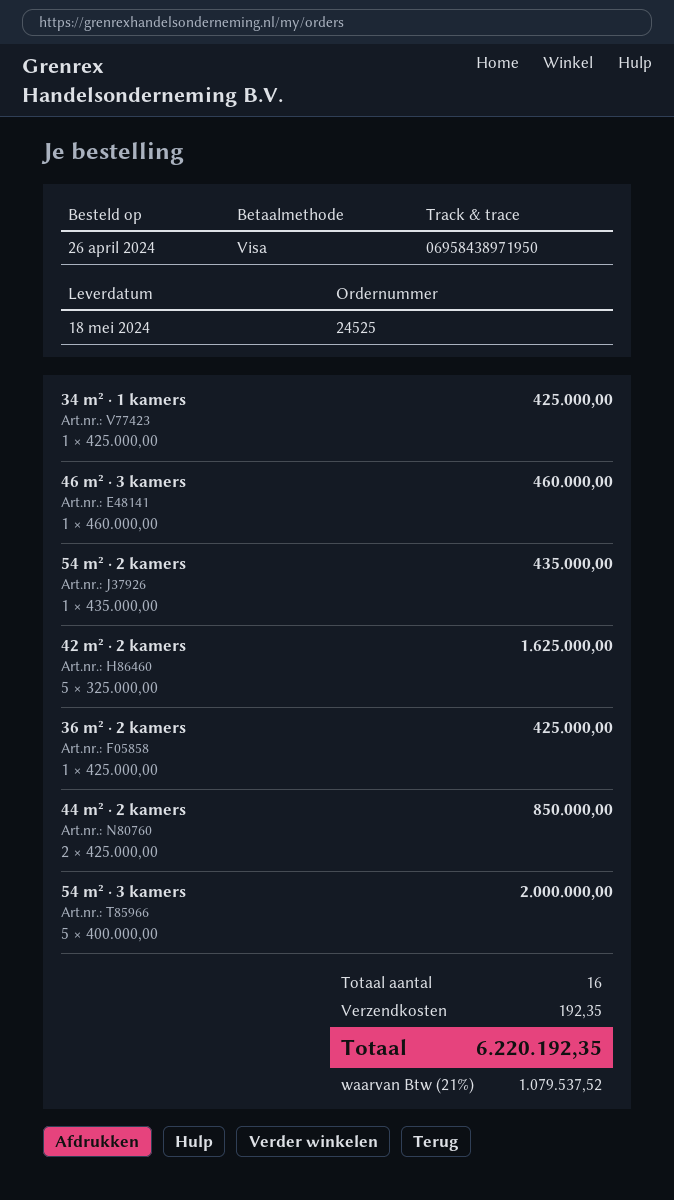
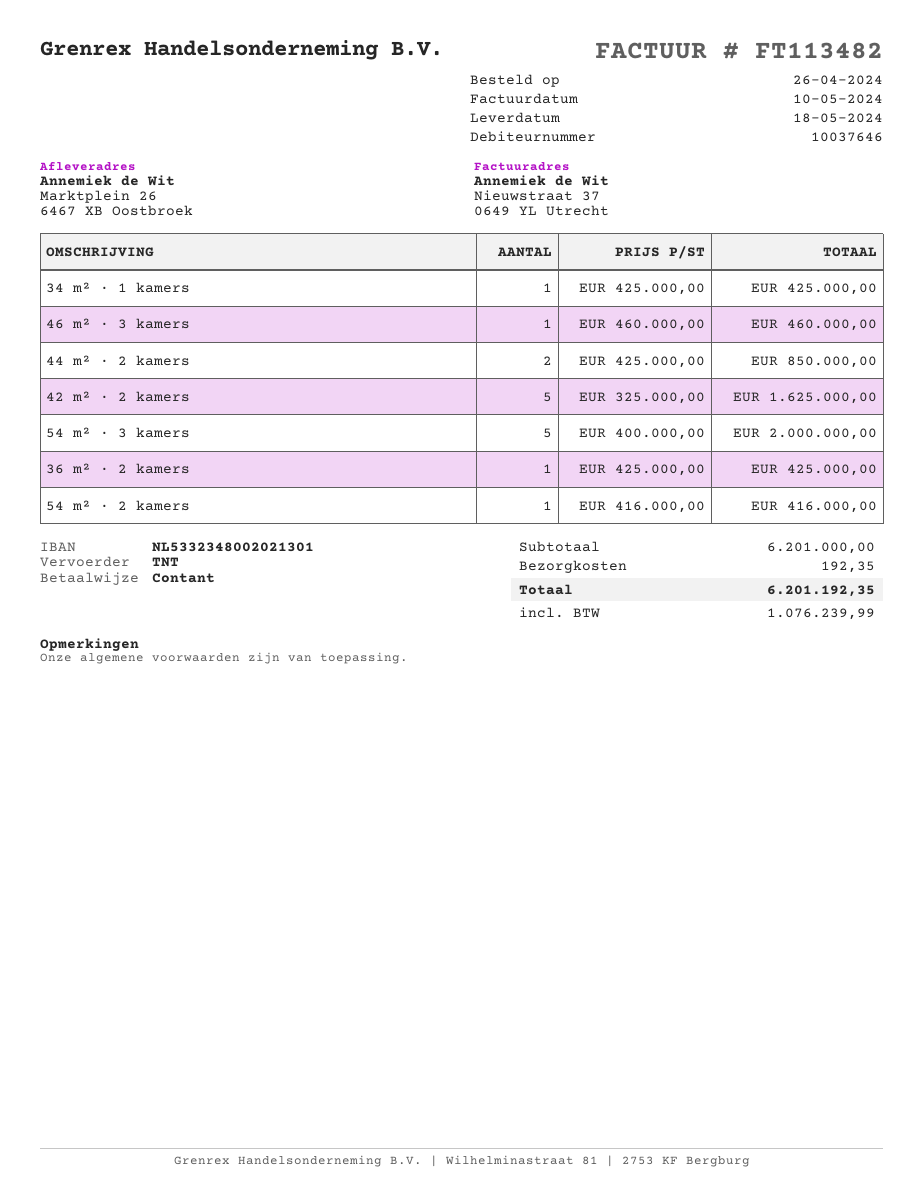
payment method: Visa -> cash
54 m² · 2 kamers: 1 x 435000.00 = 435000.00 -> 1 x 416000.00 = 416000.00
tax: 1079537.52 -> 1076239.99
total: 6220192.35 -> 6201192.35

